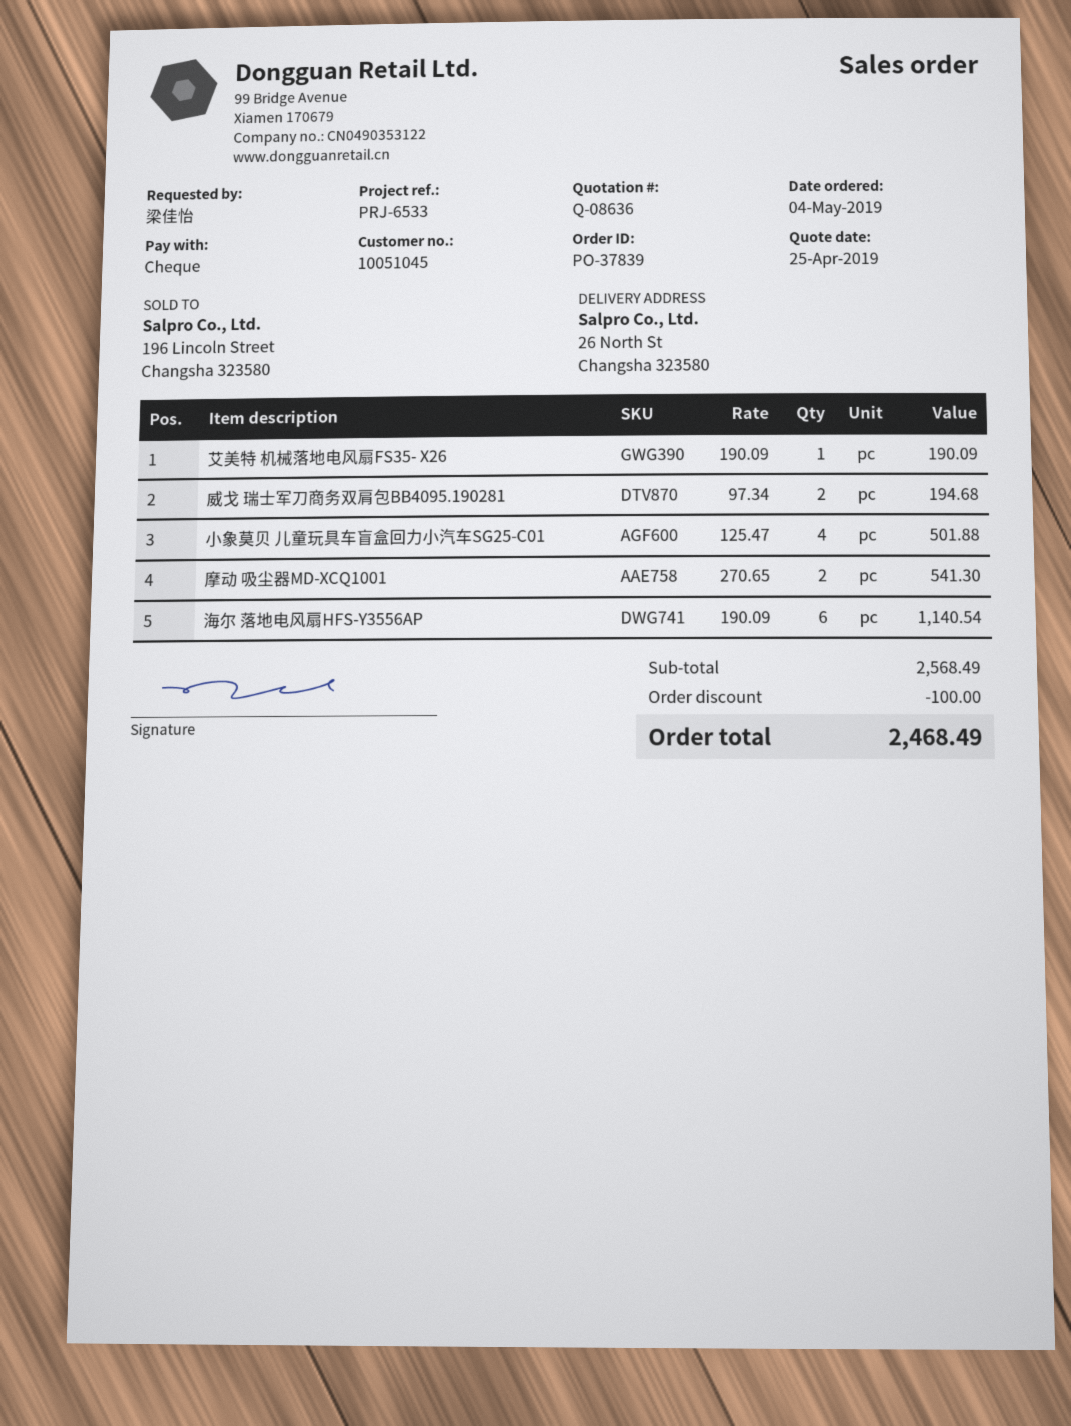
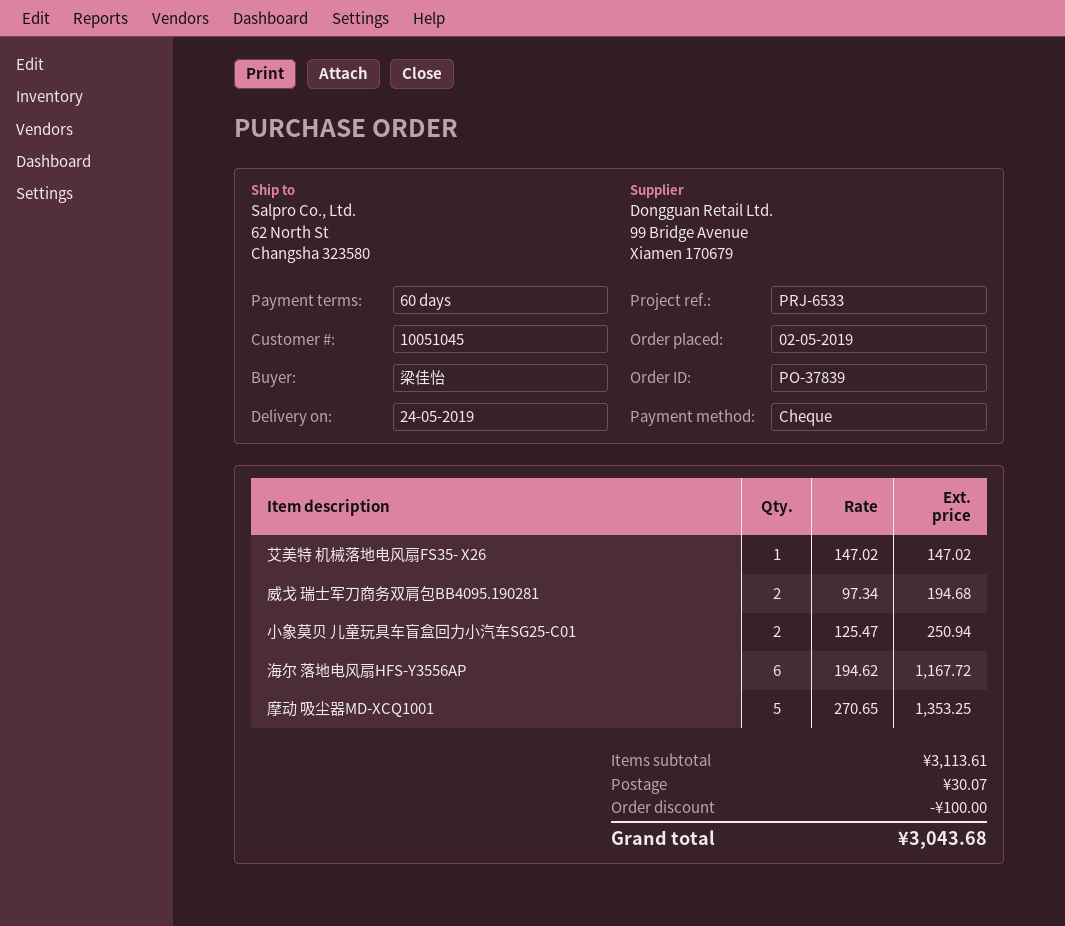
order date: 2019-05-04 -> 2019-05-02
ship to: 26 North St, Changsha 323580 -> 62 North St, Changsha 323580
艾美特 机械落地电风扇FS35- X26: 1 x 190.09 = 190.09 -> 1 x 147.02 = 147.02
小象莫贝 儿童玩具车盲盒回力小汽车SG25-C01: 4 x 125.47 = 501.88 -> 2 x 125.47 = 250.94
摩动 吸尘器MD-XCQ1001: 2 x 270.65 = 541.30 -> 5 x 270.65 = 1353.25
海尔 落地电风扇HFS-Y3556AP: 6 x 190.09 = 1140.54 -> 6 x 194.62 = 1167.72
subtotal: 2568.49 -> 3113.61
shipping: none -> 30.07
total: 2468.49 -> 3043.68

